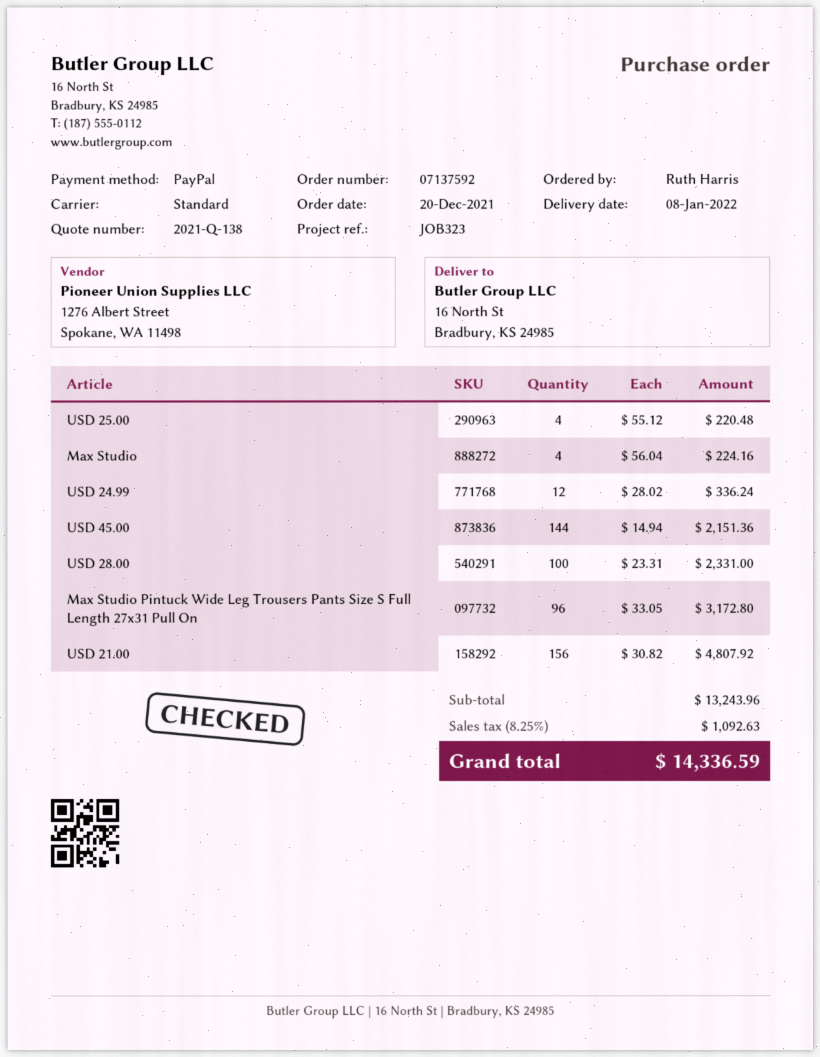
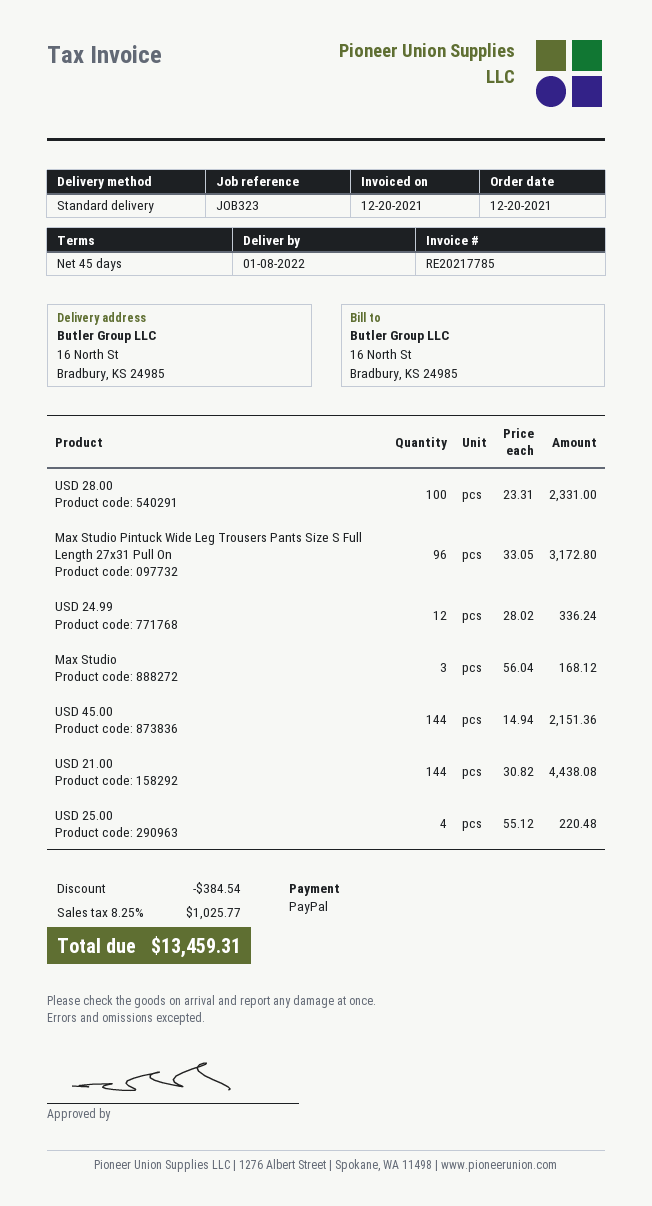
Max Studio: 4 x 56.04 = 224.16 -> 3 x 56.04 = 168.12
USD 21.00: 156 x 30.82 = 4807.92 -> 144 x 30.82 = 4438.08
discount: none -> 384.54
tax: 8.25% = 1092.63 -> 8.25% = 1025.77
total: 14336.59 -> 13459.31

